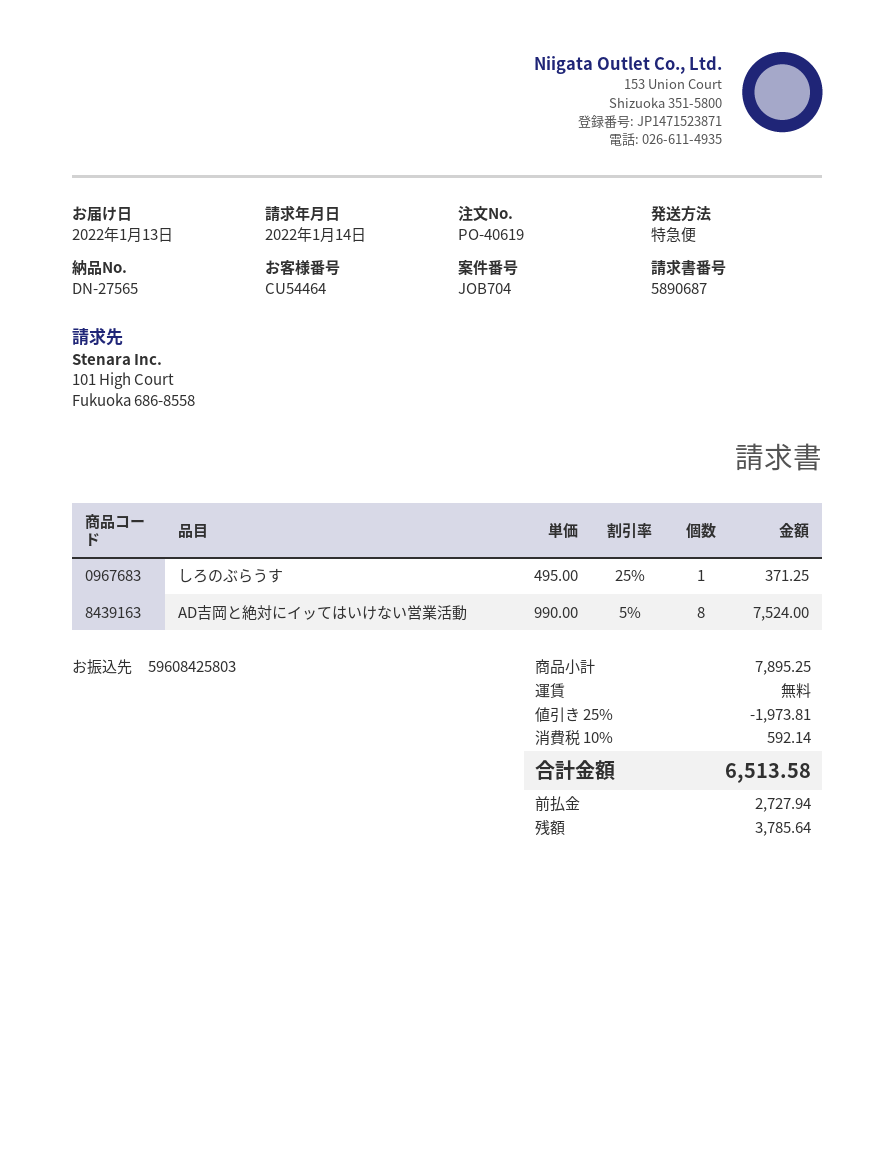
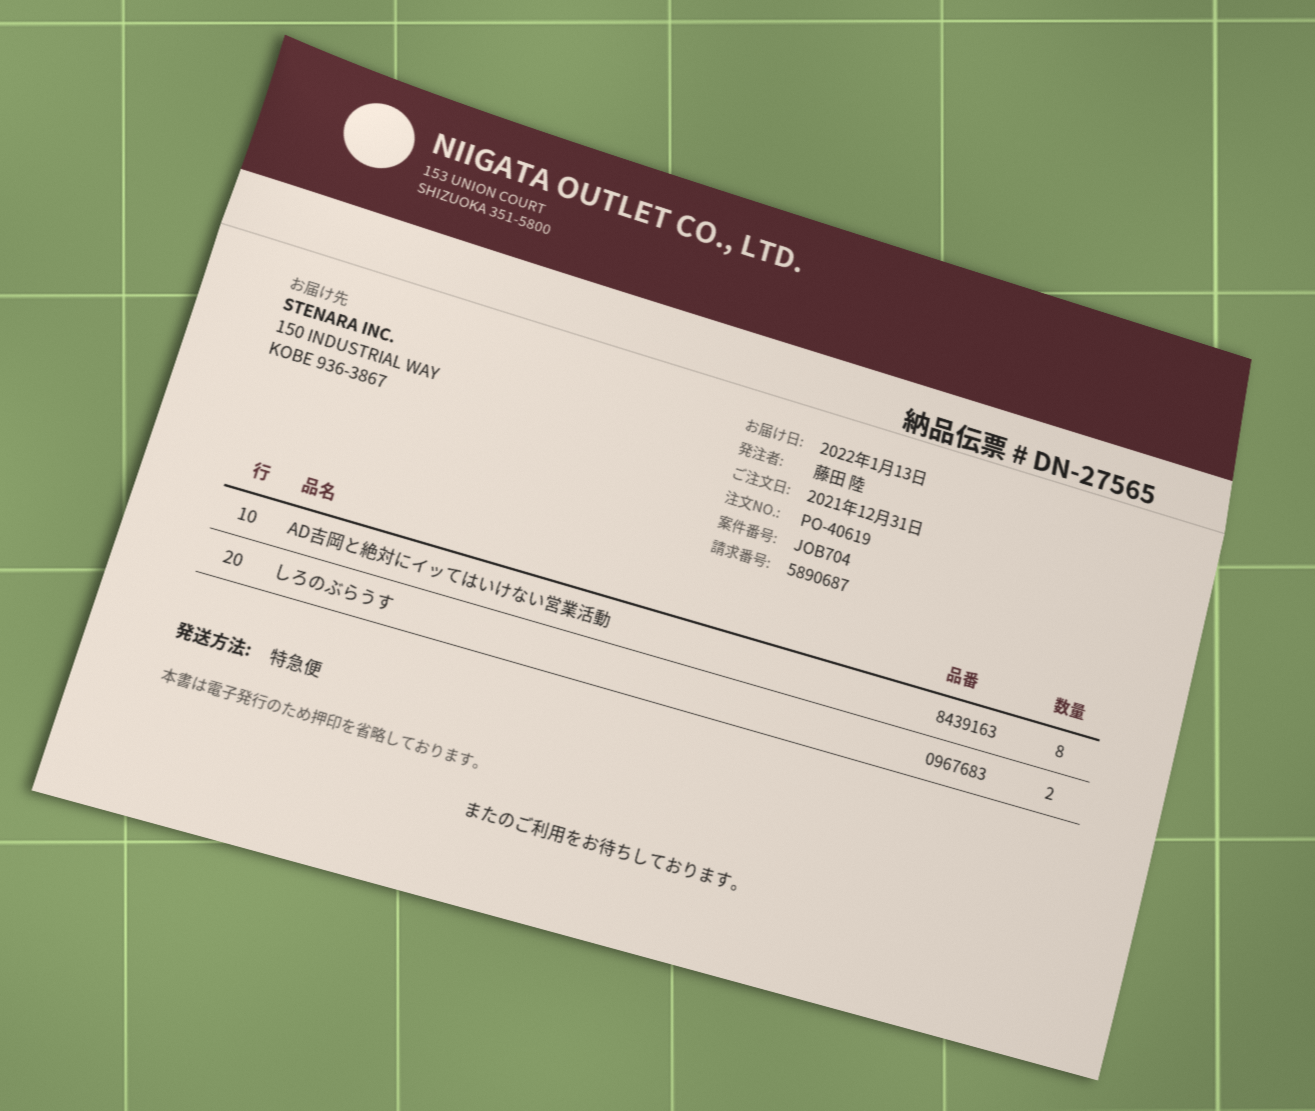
しろのぶらうす: 1 -> 2

